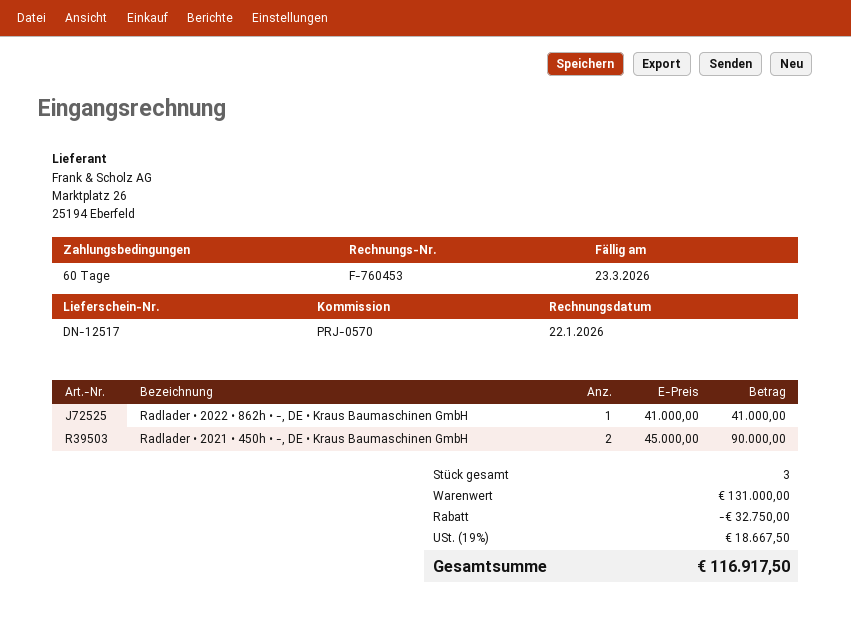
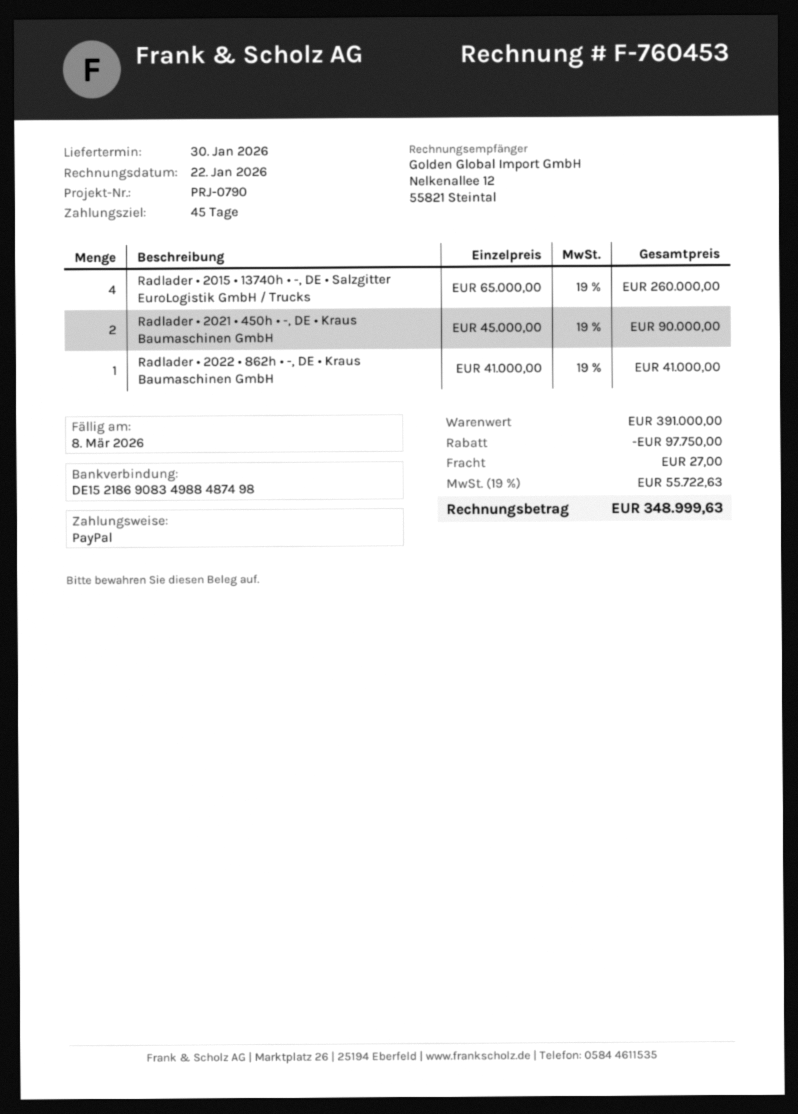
payment terms: 60 days -> 45 days
due date: 2026-03-23 -> 2026-03-08
reference: PRJ-0570 -> PRJ-0790
Radlader • 2015 • 13740h • -, DE • Salzgitter EuroLogistik GmbH / Trucks: none -> 4 x 65000.00 = 260000.00
subtotal: 131000.00 -> 391000.00
discount: 32750.00 -> 97750.00
shipping: none -> 27.00
tax: 19% = 18667.50 -> 19% = 55722.63
total: 116917.50 -> 348999.63

